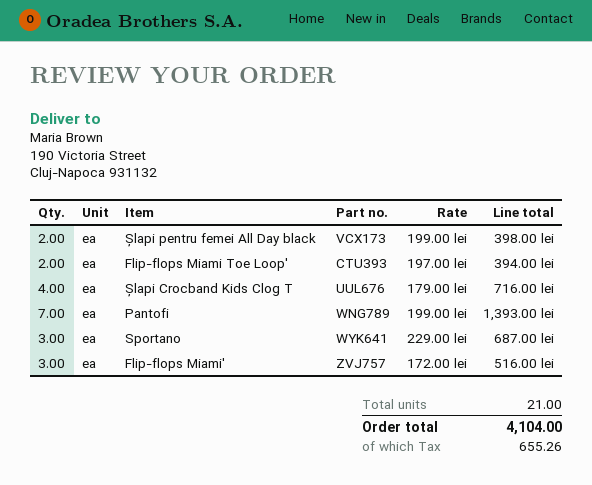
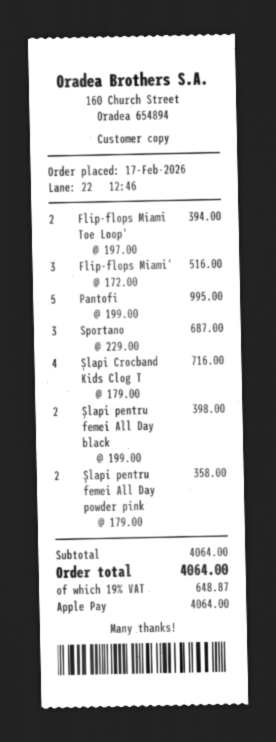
Pantofi: 7 x 199.00 = 1393.00 -> 5 x 199.00 = 995.00
Șlapi pentru femei All Day powder pink: none -> 2 x 179.00 = 358.00
tax: 655.26 -> 648.87
total: 4104.00 -> 4064.00

